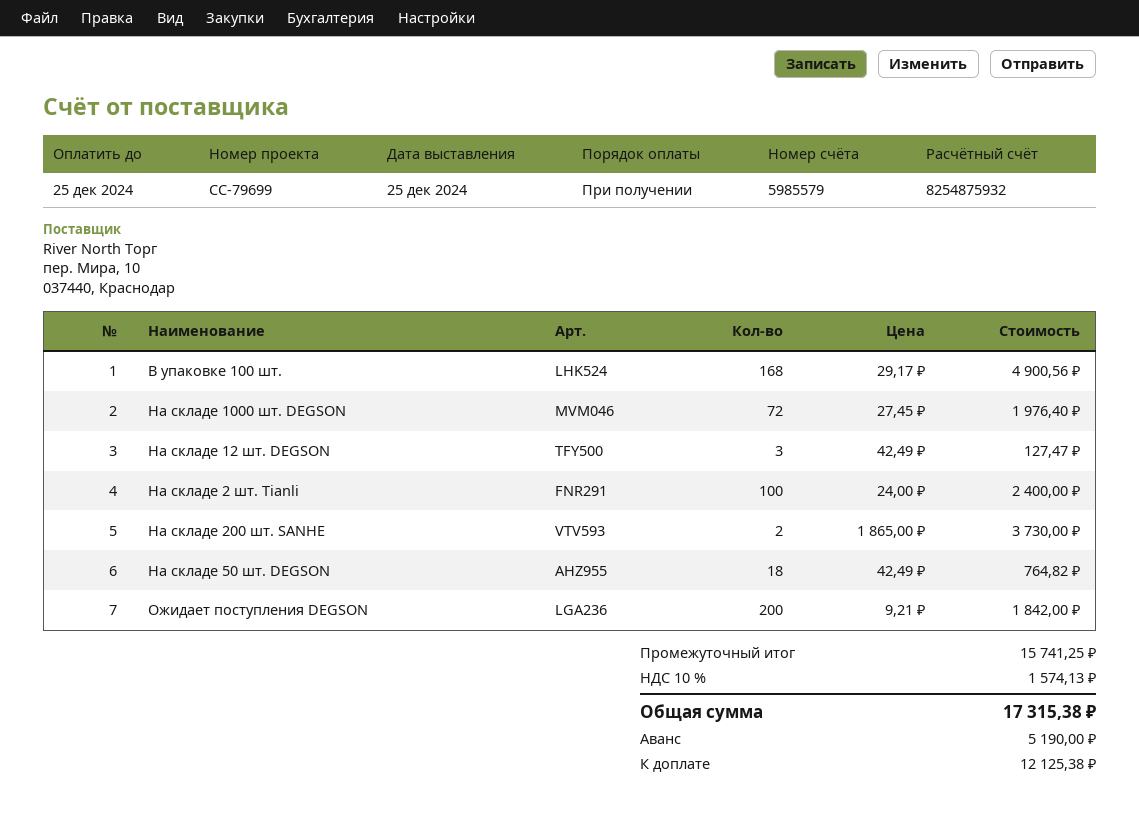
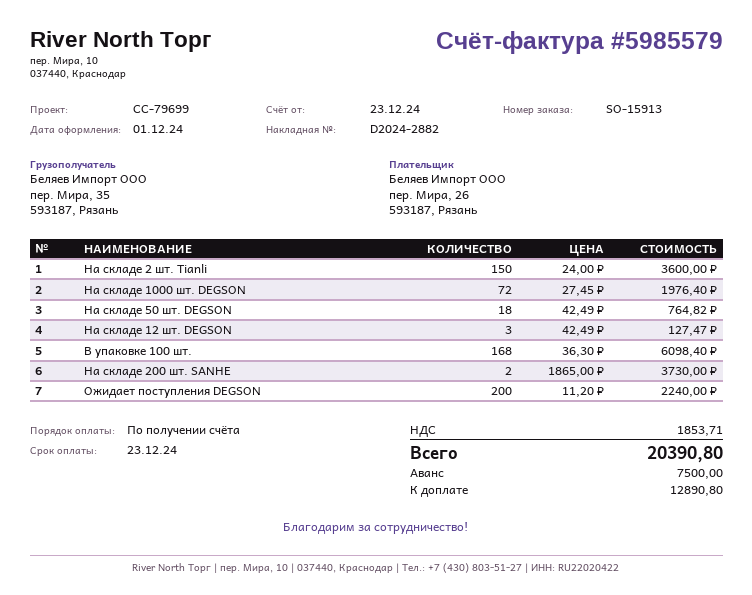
invoice date: 2024-12-25 -> 2024-12-23
due date: 2024-12-25 -> 2024-12-23
В упаковке 100 шт.: 168 x 29.17 = 4900.56 -> 168 x 36.30 = 6098.40
На складе 2 шт. Tianli: 100 x 24.00 = 2400.00 -> 150 x 24.00 = 3600.00
Ожидает поступления DEGSON: 200 x 9.21 = 1842.00 -> 200 x 11.20 = 2240.00
tax: 1574.13 -> 1853.71
total: 17315.38 -> 20390.80
deposit: 5190.00 -> 7500.00
balance: 12125.38 -> 12890.80

